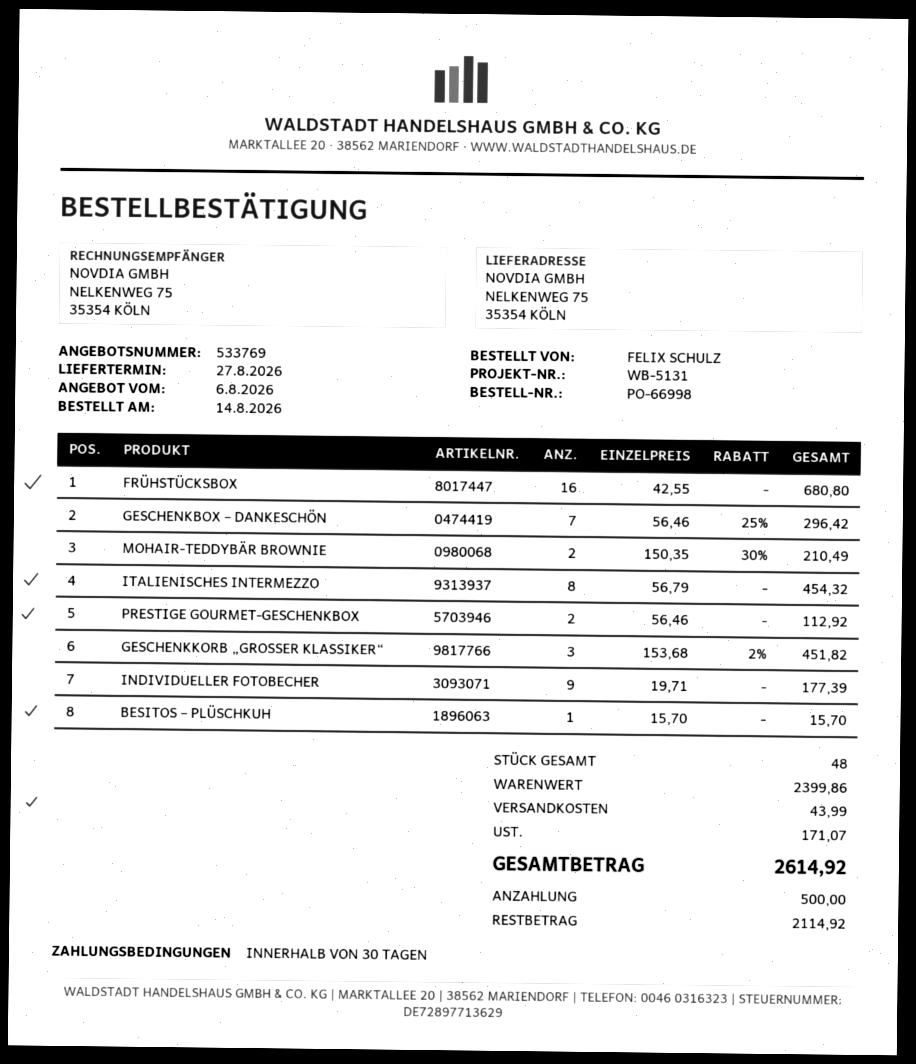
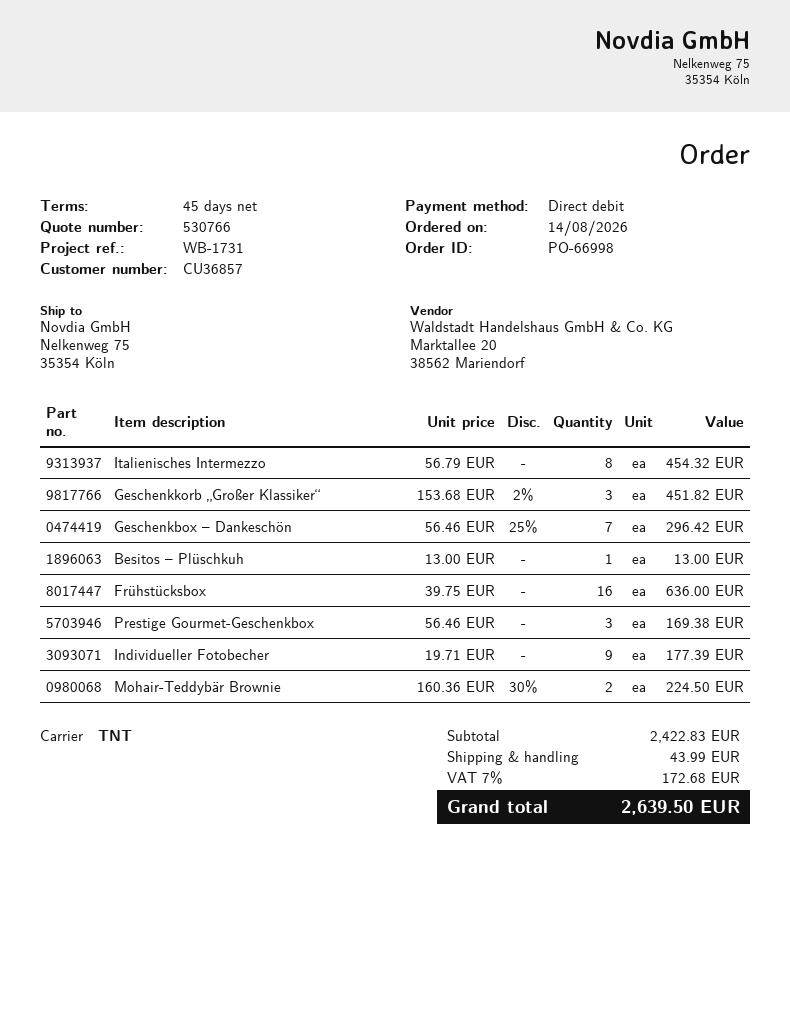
quote number: 533769 -> 530766
payment terms: 30 days -> 45 days
reference: WB-5131 -> WB-1731
FRÜHSTÜCKSBOX: 16 x 42.55 = 680.80 -> 16 x 39.75 = 636.00
MOHAIR-TEDDYBÄR BROWNIE: 2 x 150.35 - 30% = 210.49 -> 2 x 160.36 - 30% = 224.50
PRESTIGE GOURMET-GESCHENKBOX: 2 x 56.46 = 112.92 -> 3 x 56.46 = 169.38
BESITOS – PLÜSCHKUH: 1 x 15.70 = 15.70 -> 1 x 13.00 = 13.00
subtotal: 2399.86 -> 2422.83
tax: 171.07 -> 172.68
total: 2614.92 -> 2639.50

